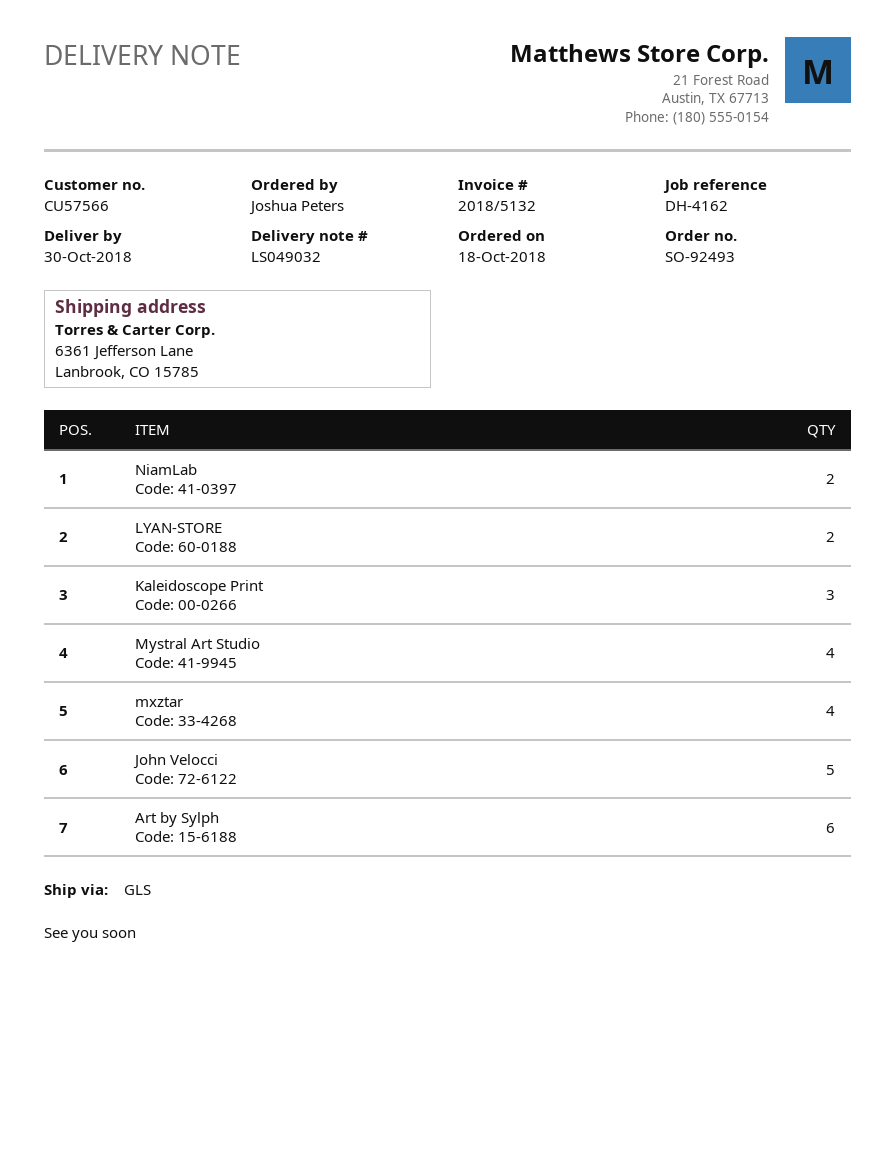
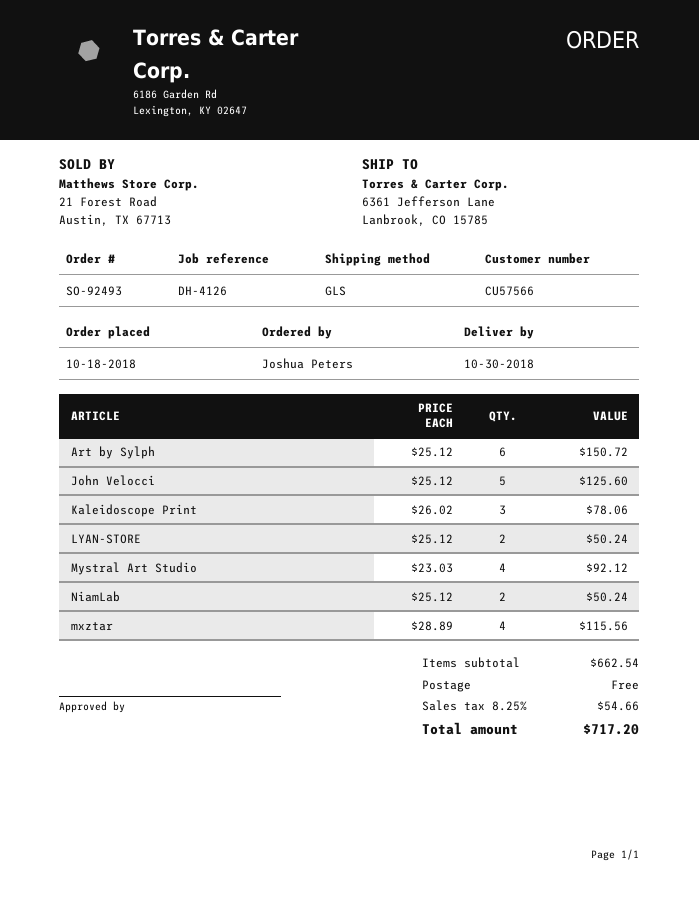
reference: DH-4162 -> DH-4126

